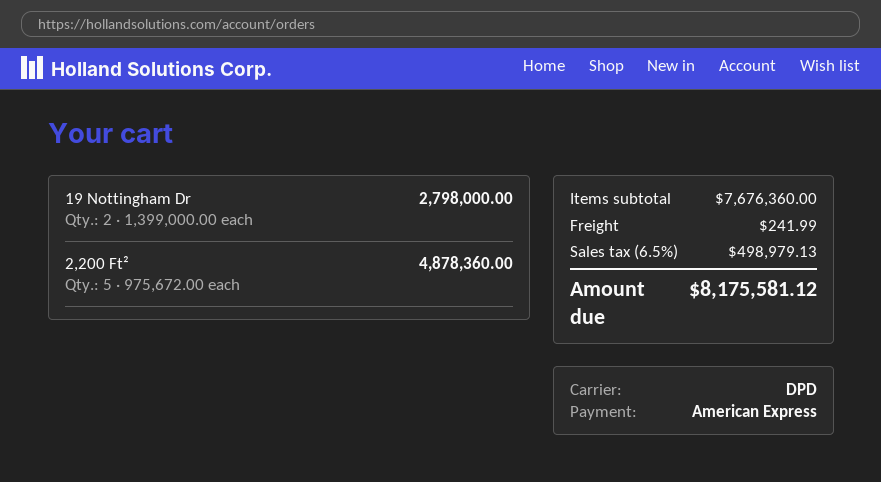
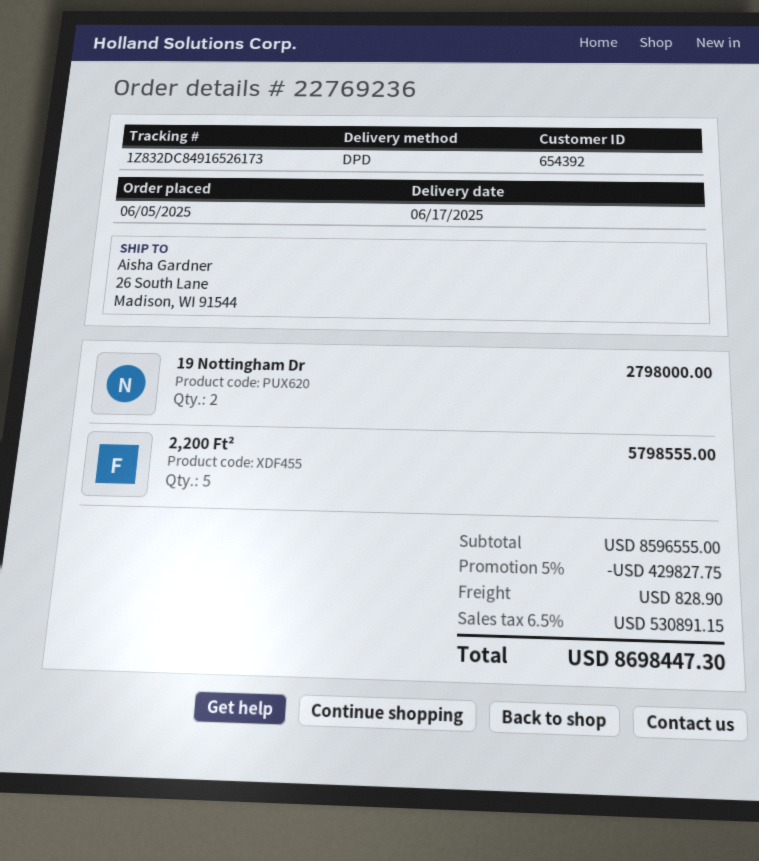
2,200 Ft²: 5 for 4878360.00 -> 5 for 5798555.00
subtotal: 7676360.00 -> 8596555.00
discount: none -> 5% = 429827.75
shipping: 241.99 -> 828.90
tax: 6.5% = 498979.13 -> 6.5% = 530891.15
total: 8175581.12 -> 8698447.30

